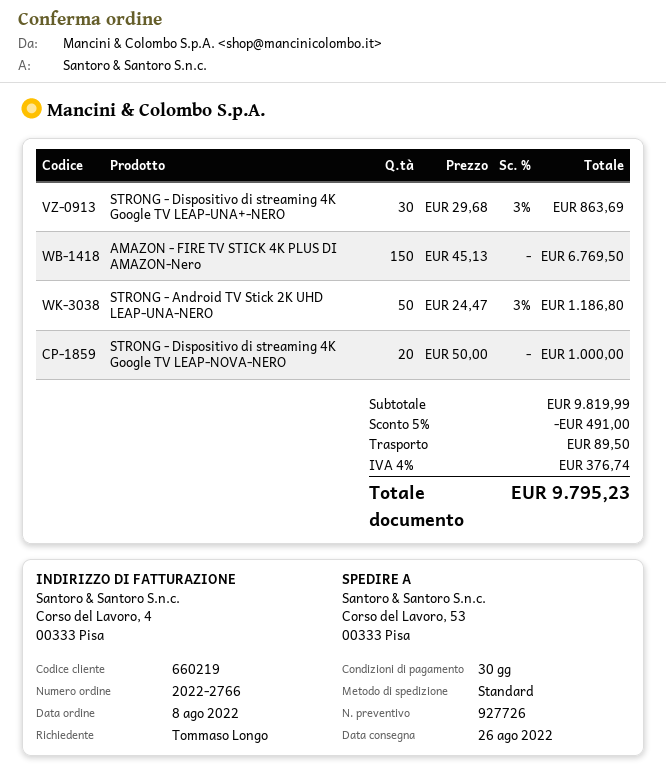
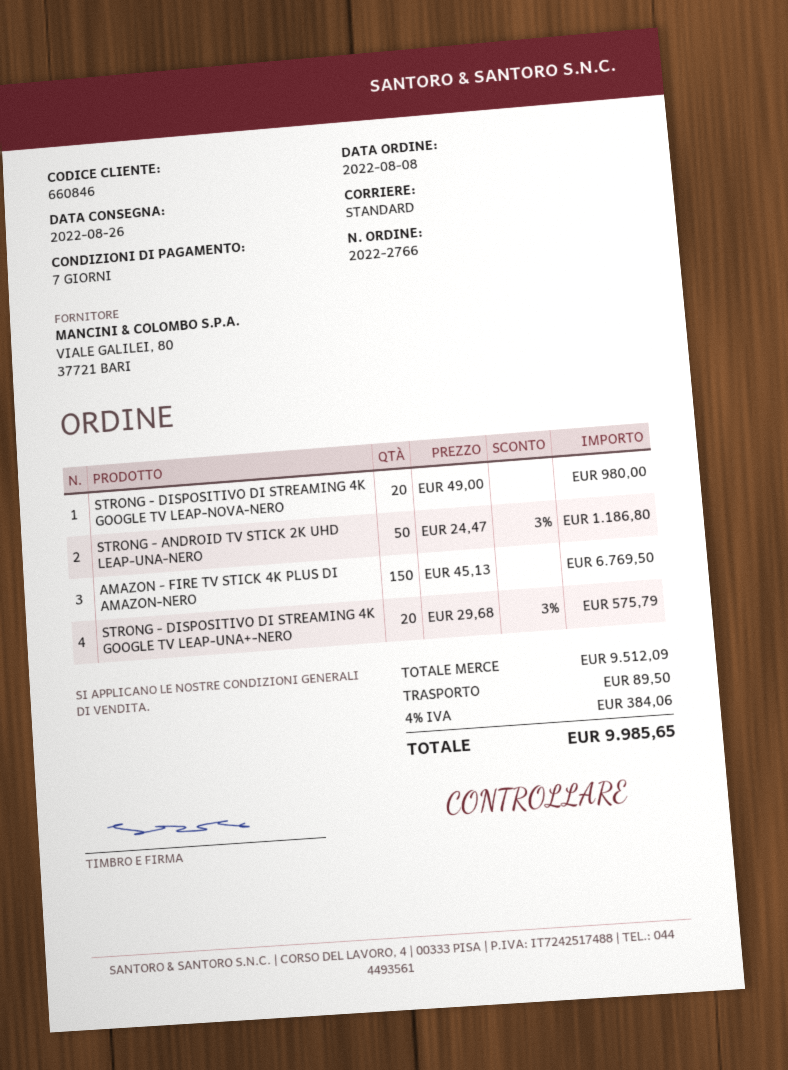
payment terms: 30 days -> 7 days
customer number: 660219 -> 660846
STRONG - Dispositivo di streaming 4K Google TV LEAP-UNA+-NERO: 30 x 29.68 - 3% = 863.69 -> 20 x 29.68 - 3% = 575.79
STRONG - Dispositivo di streaming 4K Google TV LEAP-NOVA-NERO: 20 x 50.00 = 1000.00 -> 20 x 49.00 = 980.00
subtotal: 9819.99 -> 9512.09
discount: 5% = 491.00 -> none
tax: 4% = 376.74 -> 4% = 384.06
total: 9795.23 -> 9985.65

